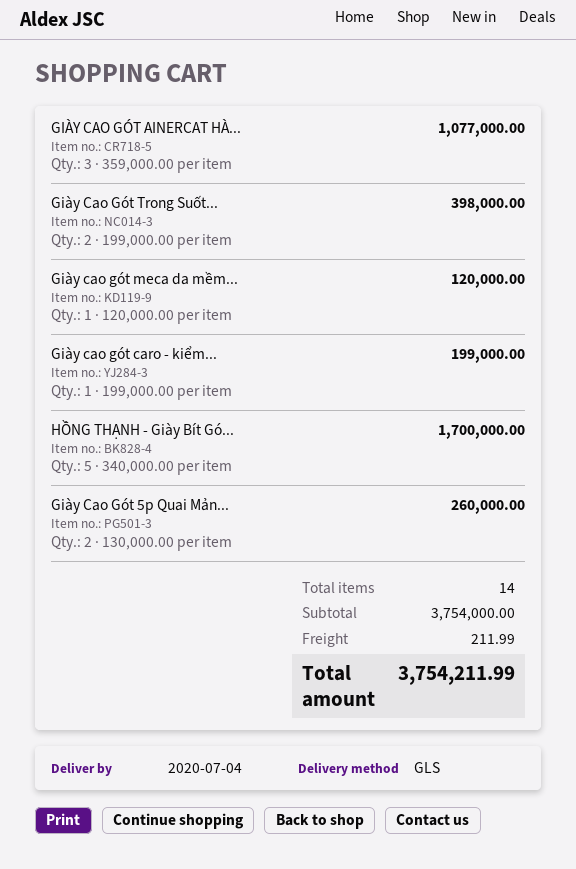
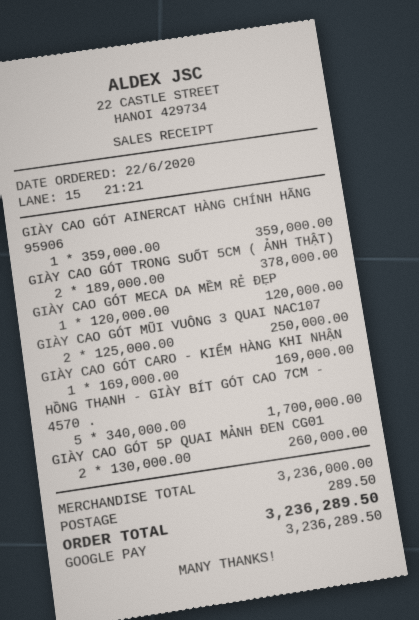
GIÀY CAO GÓT AINERCAT HÀ...: 3 x 359000.00 = 1077000.00 -> 1 x 359000.00 = 359000.00
Giày Cao Gót Trong Suốt...: 2 x 199000.00 = 398000.00 -> 2 x 189000.00 = 378000.00
Giày cao gót caro - kiểm...: 1 x 199000.00 = 199000.00 -> 1 x 169000.00 = 169000.00
GIÀY CAO GÓT MŨI VUÔNG 3 QUAI NAC107: none -> 2 x 125000.00 = 250000.00
subtotal: 3754000.00 -> 3236000.00
shipping: 211.99 -> 289.50
total: 3754211.99 -> 3236289.50

